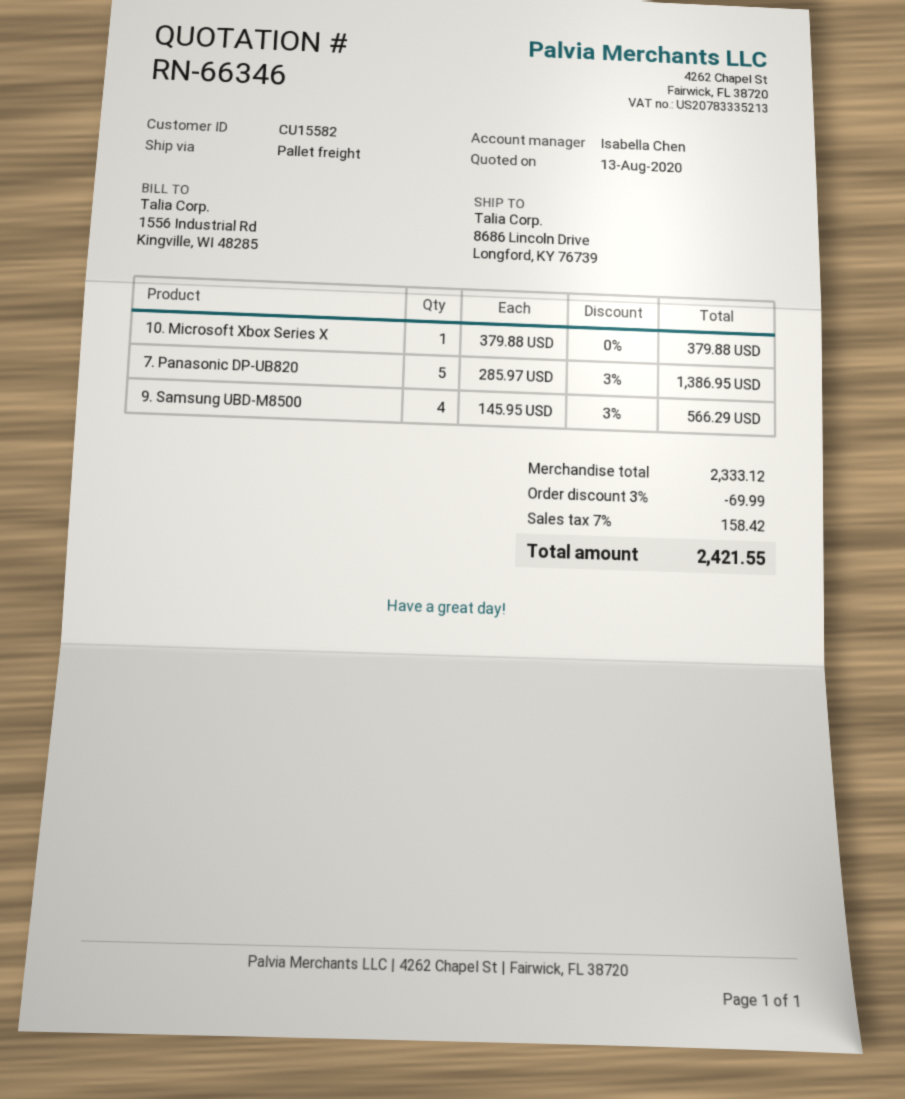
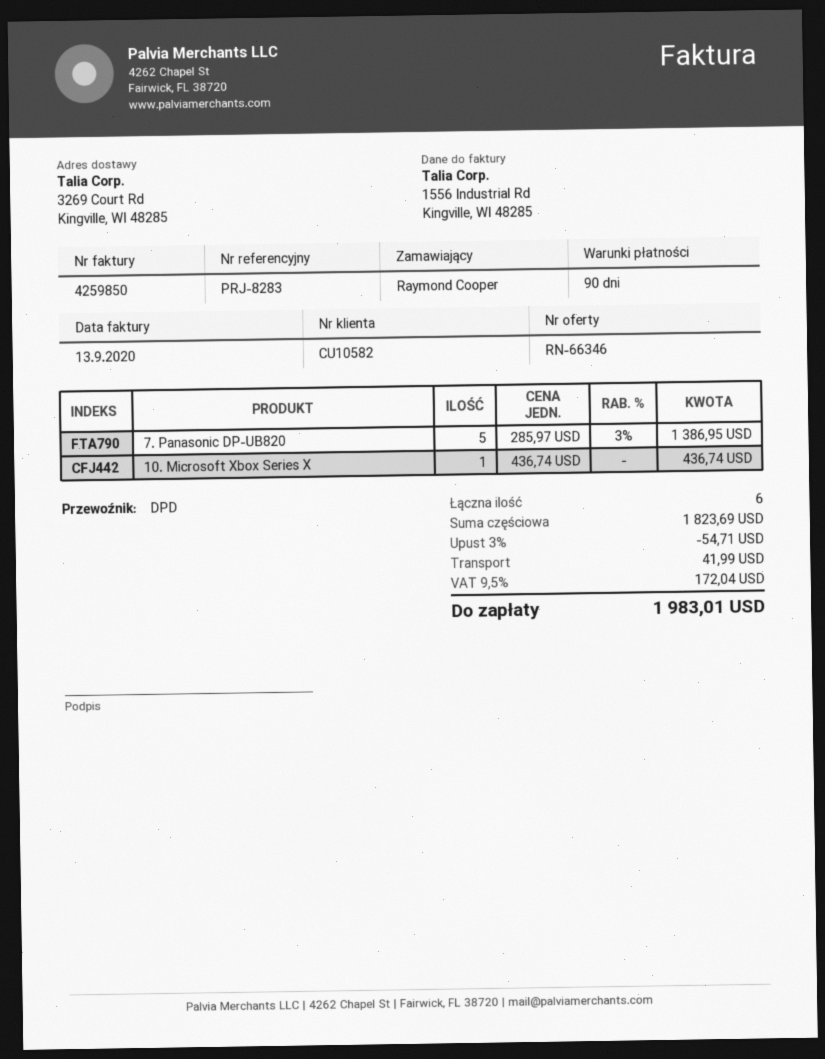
customer number: CU15582 -> CU10582
shipping method: pallet freight -> DPD
ship to: 8686 Lincoln Drive, Longford, KY 76739 -> 3269 Court Rd, Kingville, WI 48285
10. Microsoft Xbox Series X: 1 x 379.88 = 379.88 -> 1 x 436.74 = 436.74
9. Samsung UBD-M8500: 4 x 145.95 - 3% = 566.29 -> none
subtotal: 2333.12 -> 1823.69
discount: 3% = 69.99 -> 3% = 54.71
shipping: none -> 41.99
tax: 7% = 158.42 -> 9.5% = 172.04
total: 2421.55 -> 1983.01

